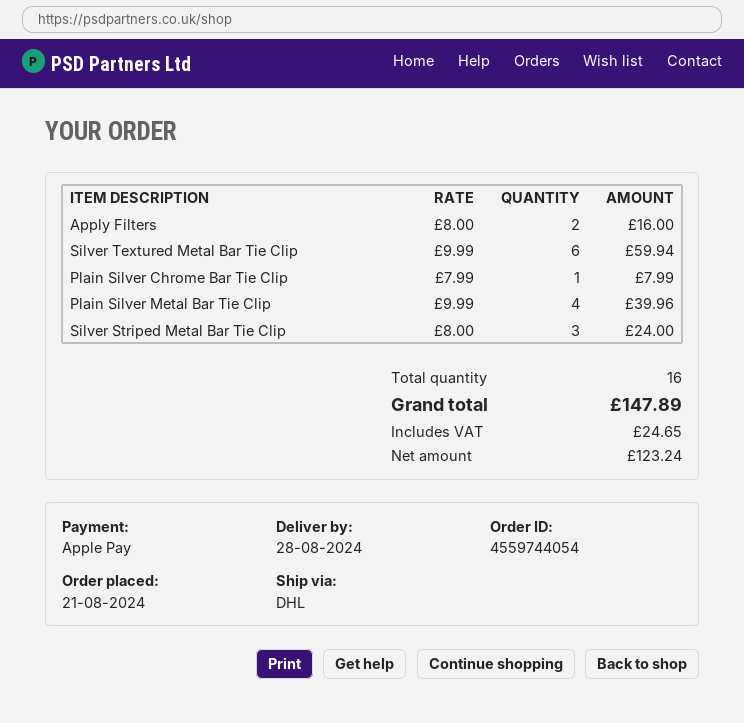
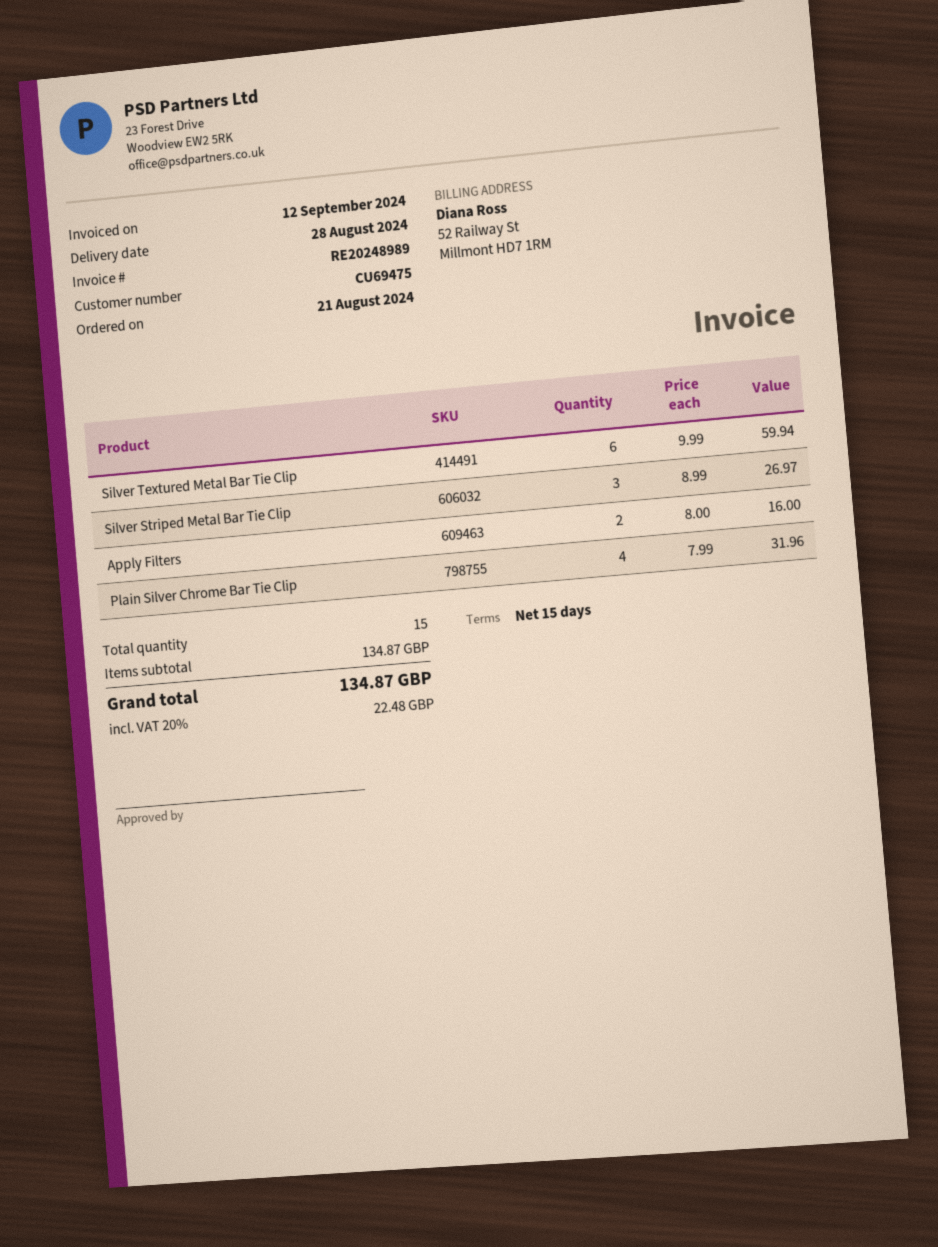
Plain Silver Chrome Bar Tie Clip: 1 x 7.99 = 7.99 -> 4 x 7.99 = 31.96
Plain Silver Metal Bar Tie Clip: 4 x 9.99 = 39.96 -> none
Silver Striped Metal Bar Tie Clip: 3 x 8.00 = 24.00 -> 3 x 8.99 = 26.97
total quantity: 16 -> 15
tax: 24.65 -> 22.48
total: 147.89 -> 134.87

